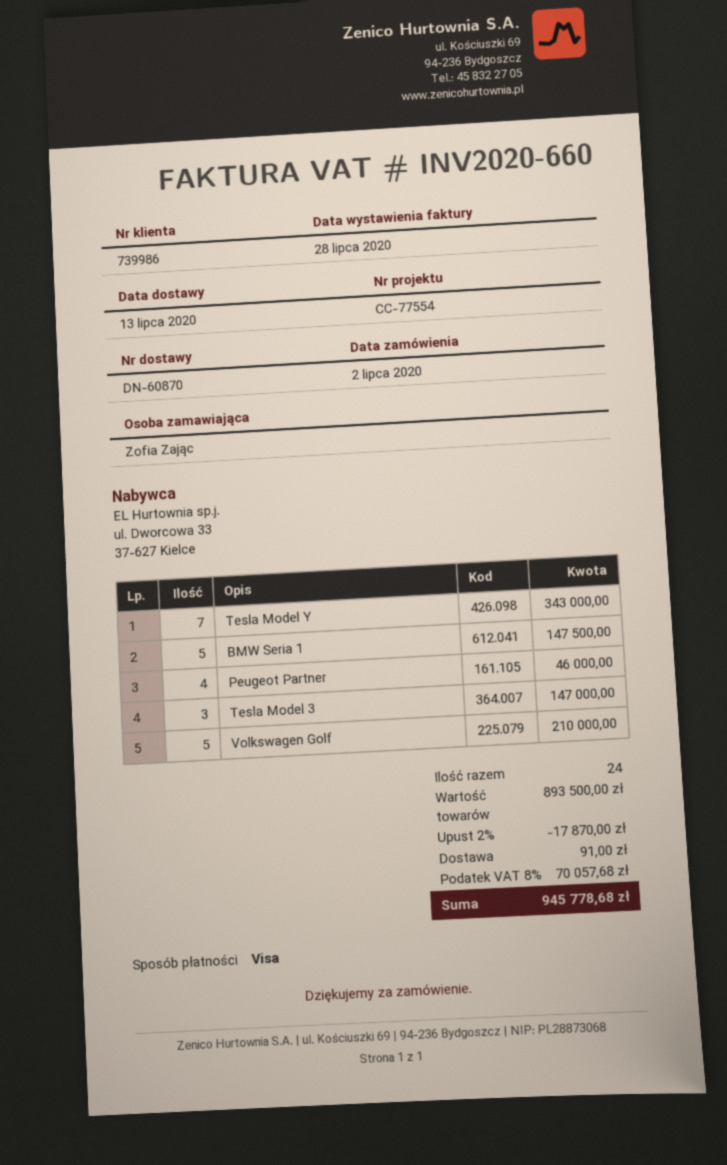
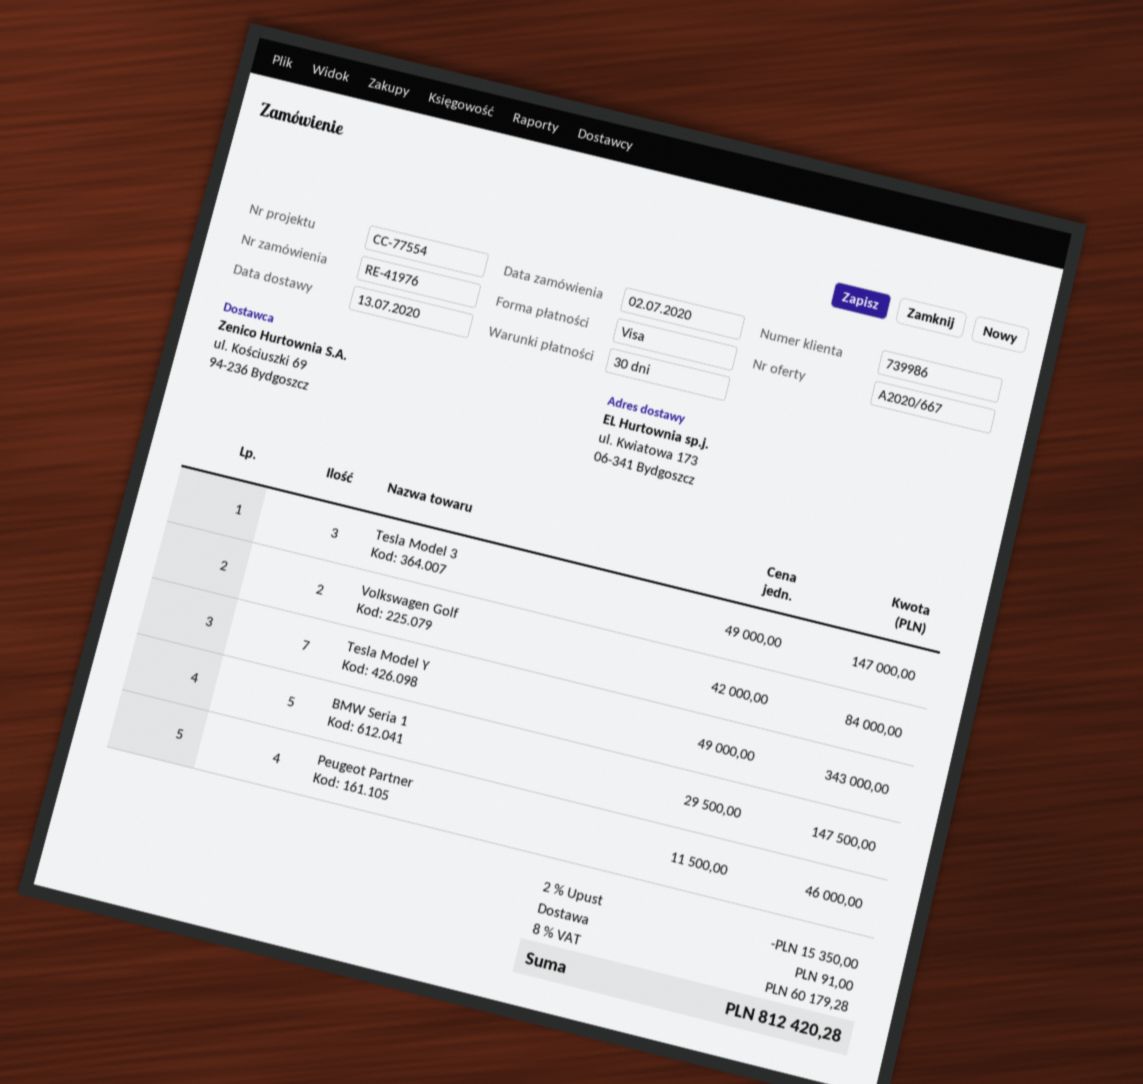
Volkswagen Golf: 5 for 210000.00 -> 2 for 84000.00
discount: 2% = 17870.00 -> 2% = 15350.00
tax: 8% = 70057.68 -> 8% = 60179.28
total: 945778.68 -> 812420.28

